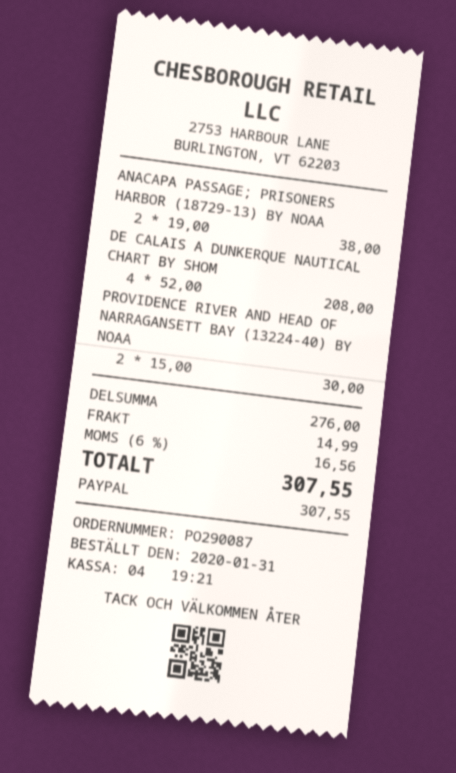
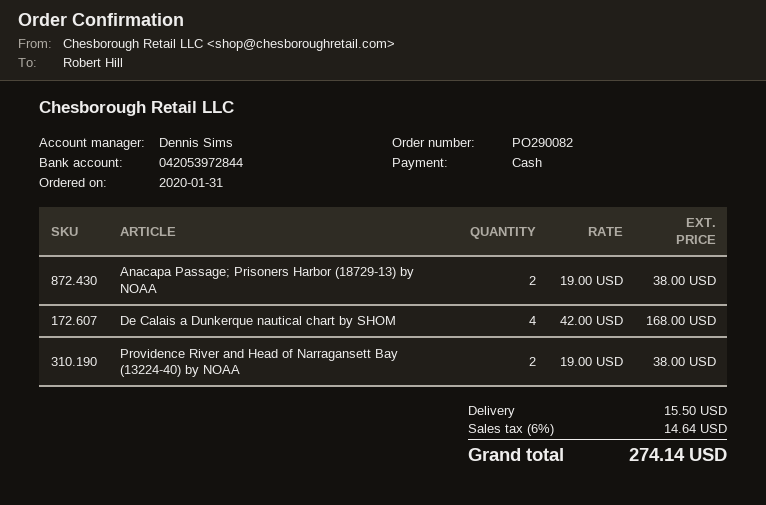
order number: PO290087 -> PO290082
payment method: PayPal -> cash
DE CALAIS A DUNKERQUE NAUTICAL CHART BY SHOM: 4 x 52.00 = 208.00 -> 4 x 42.00 = 168.00
PROVIDENCE RIVER AND HEAD OF NARRAGANSETT BAY (13224-40) BY NOAA: 2 x 15.00 = 30.00 -> 2 x 19.00 = 38.00
shipping: 14.99 -> 15.50
tax: 6% = 16.56 -> 6% = 14.64
total: 307.55 -> 274.14

